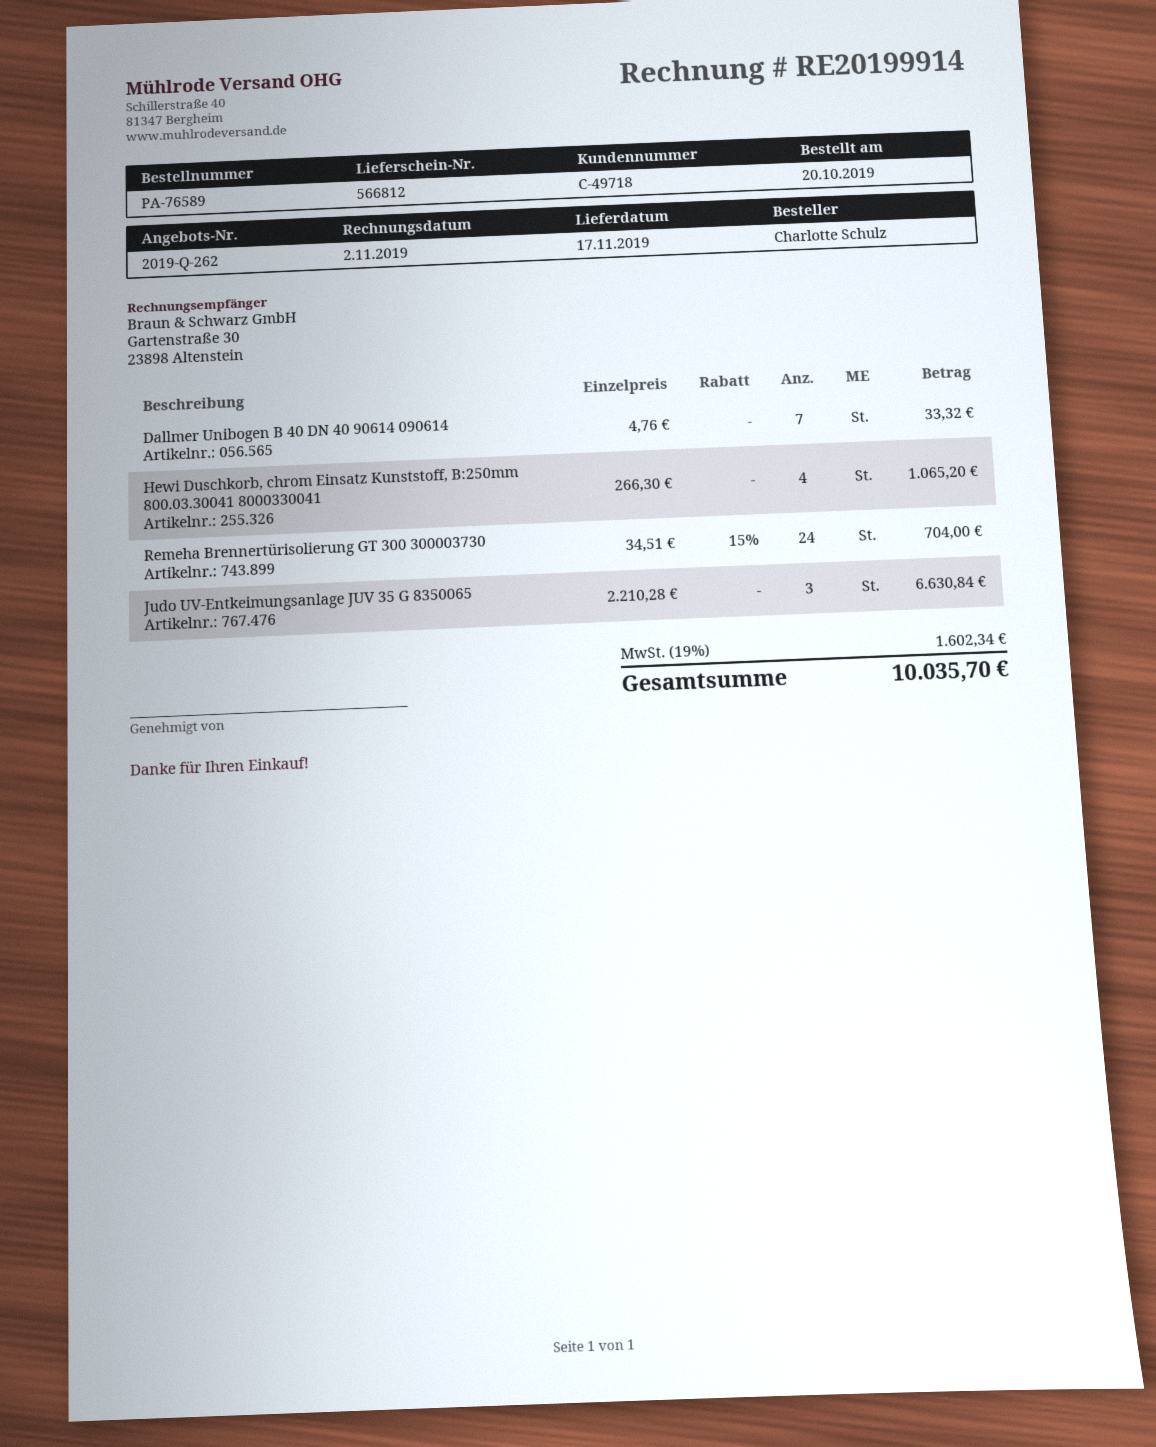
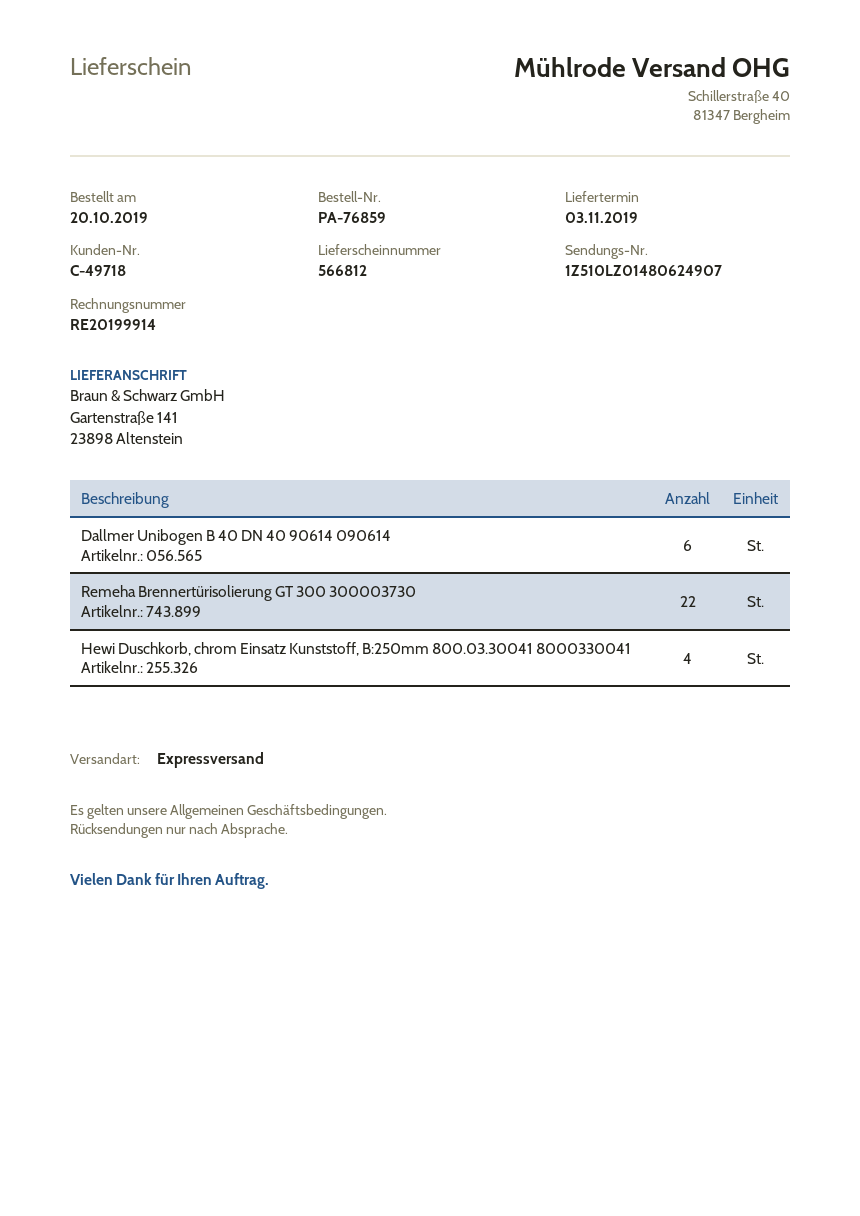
order number: PA-76589 -> PA-76859
delivery date: 2019-11-17 -> 2019-11-03
Dallmer Unibogen B 40 DN 40 90614 090614: 7 -> 6
Remeha Brennertürisolierung GT 300 300003730: 24 -> 22
Judo UV-Entkeimungsanlage JUV 35 G 8350065: 3 -> none

